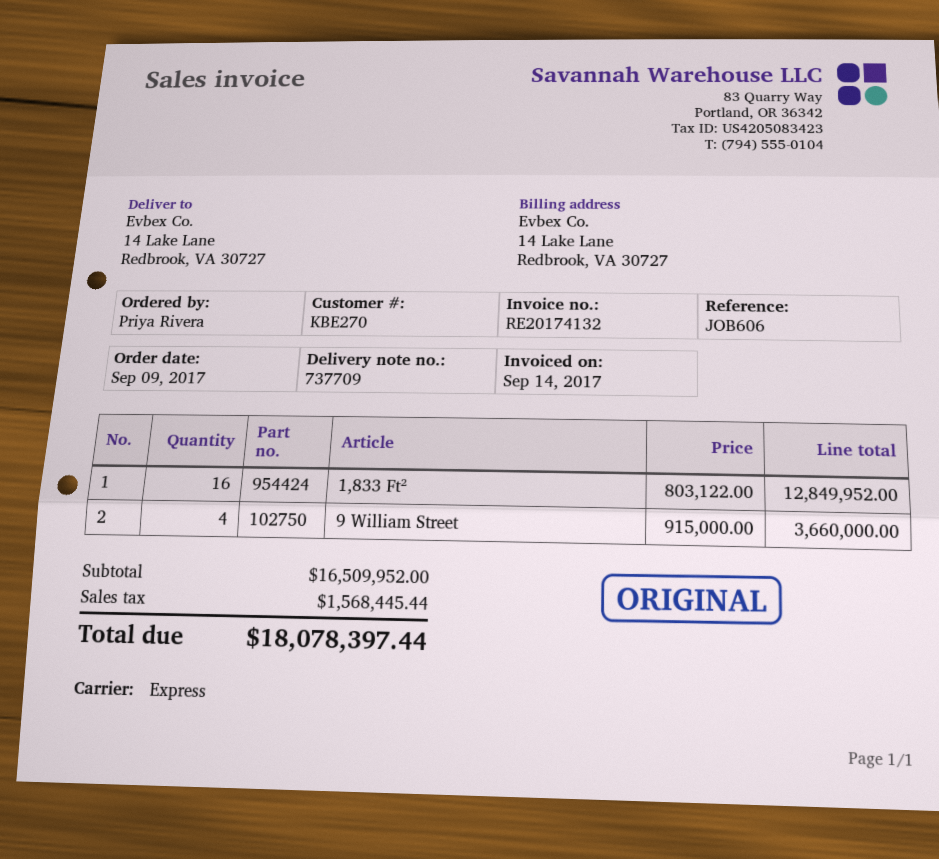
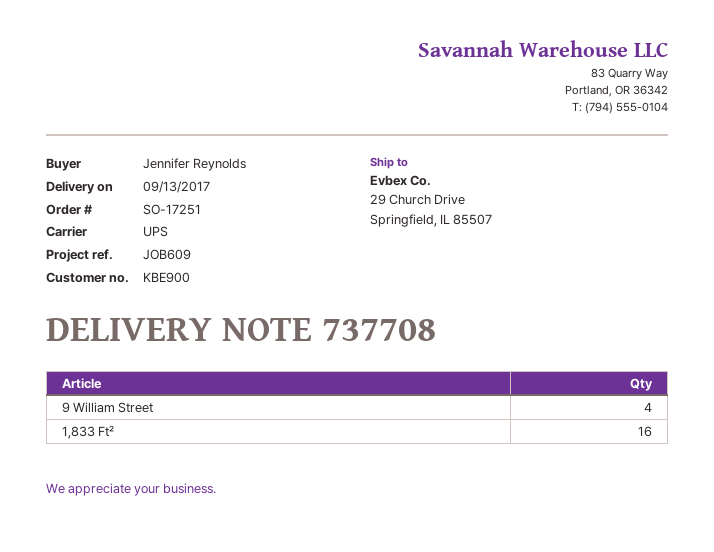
delivery note number: 737709 -> 737708
customer number: KBE270 -> KBE900
reference: JOB606 -> JOB609
ordered by: Priya Rivera -> Jennifer Reynolds
shipping method: express -> UPS
ship to: 14 Lake Lane, Redbrook, VA 30727 -> 29 Church Drive, Springfield, IL 85507

